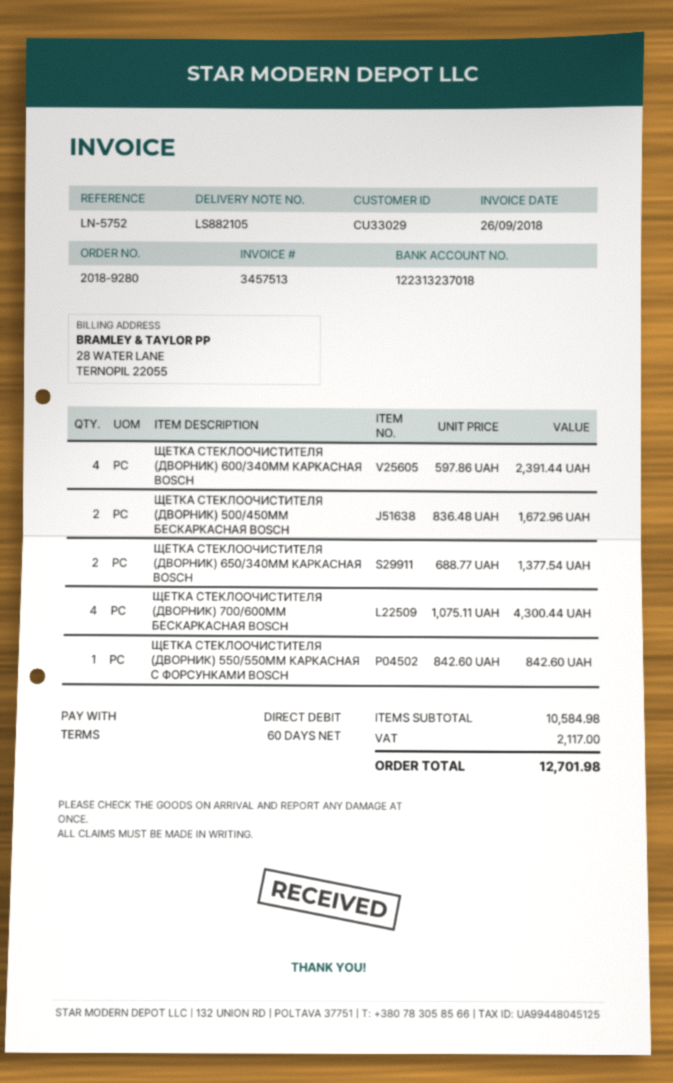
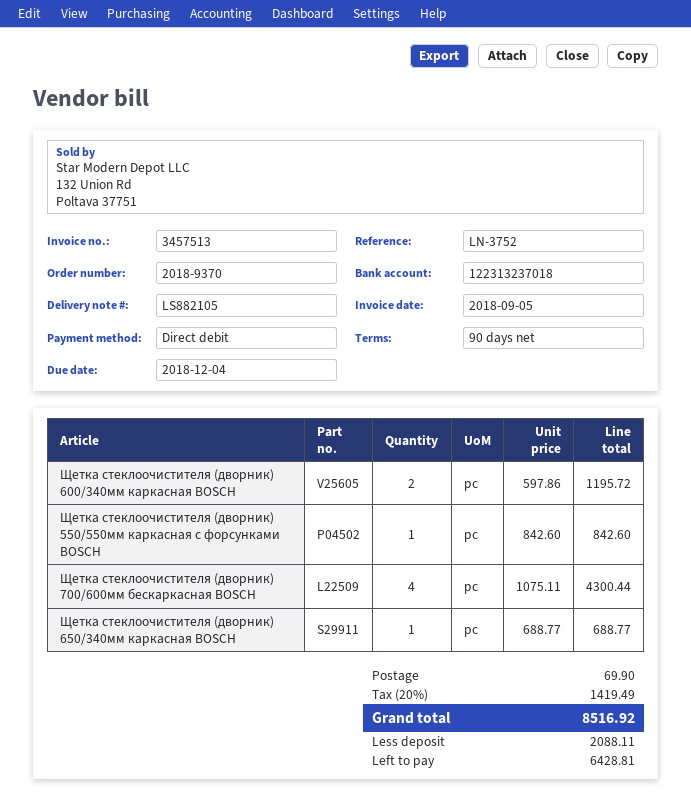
order number: 2018-9280 -> 2018-9370
invoice date: 2018-09-26 -> 2018-09-05
payment terms: 60 days -> 90 days
reference: LN-5752 -> LN-3752
ЩЕТКА СТЕКЛООЧИСТИТЕЛЯ (ДВОРНИК) 600/340ММ КАРКАСНАЯ BOSCH: 4 x 597.86 = 2391.44 -> 2 x 597.86 = 1195.72
ЩЕТКА СТЕКЛООЧИСТИТЕЛЯ (ДВОРНИК) 500/450ММ БЕСКАРКАСНАЯ BOSCH: 2 x 836.48 = 1672.96 -> none
ЩЕТКА СТЕКЛООЧИСТИТЕЛЯ (ДВОРНИК) 650/340ММ КАРКАСНАЯ BOSCH: 2 x 688.77 = 1377.54 -> 1 x 688.77 = 688.77
shipping: none -> 69.90
tax: 2117.00 -> 1419.49
total: 12701.98 -> 8516.92

